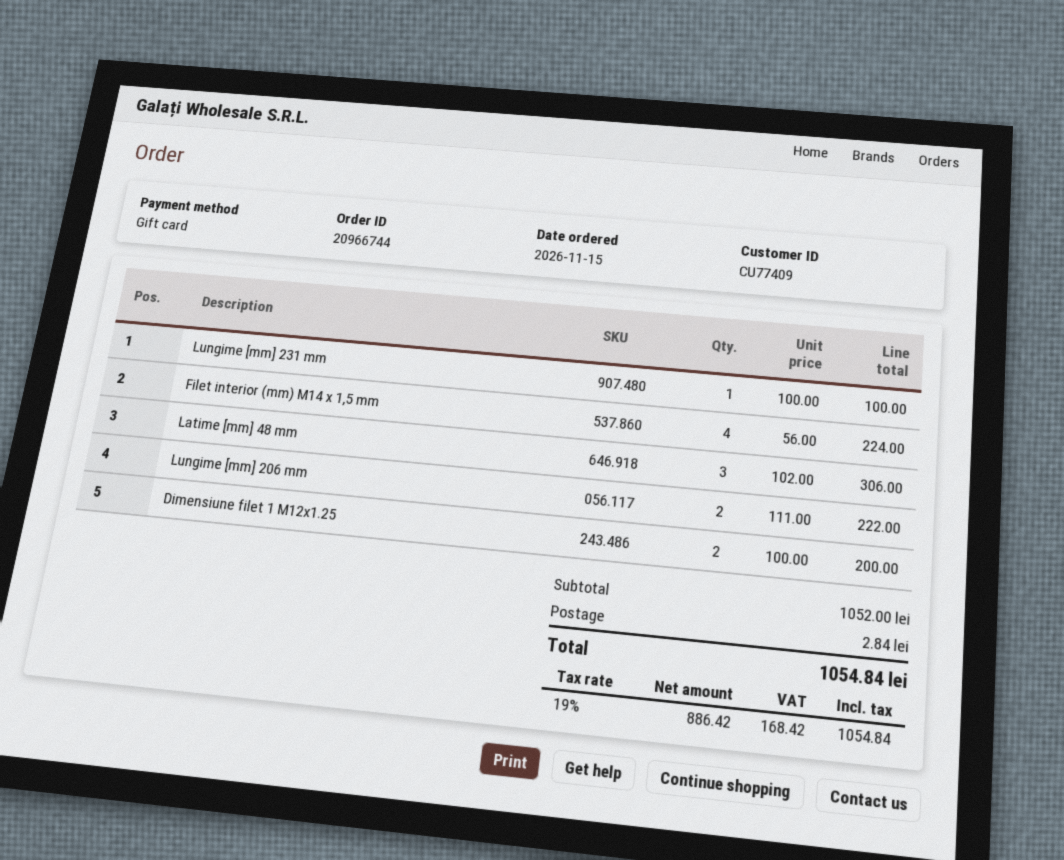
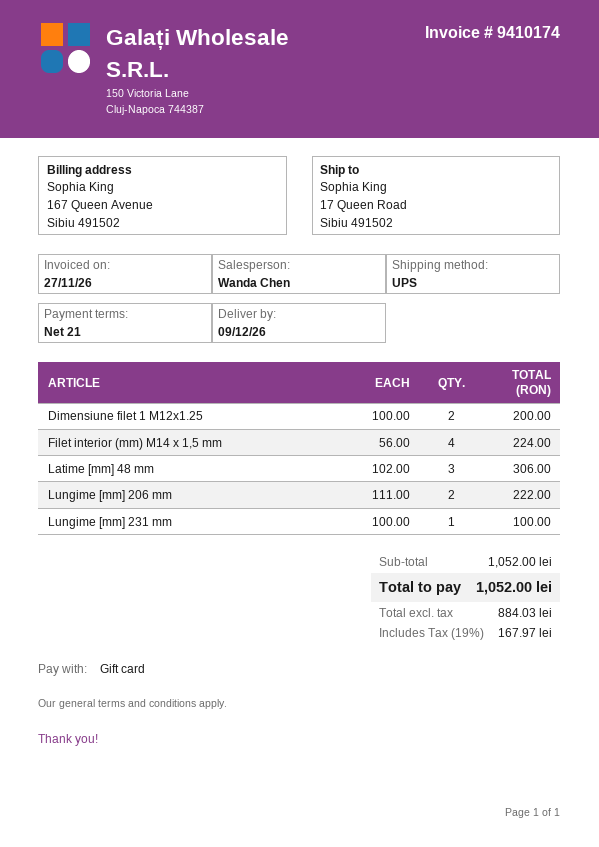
shipping: 2.84 -> none
net: 886.42 -> 884.03
tax: 19% = 168.42 -> 19% = 167.97
total: 1054.84 -> 1052.00

